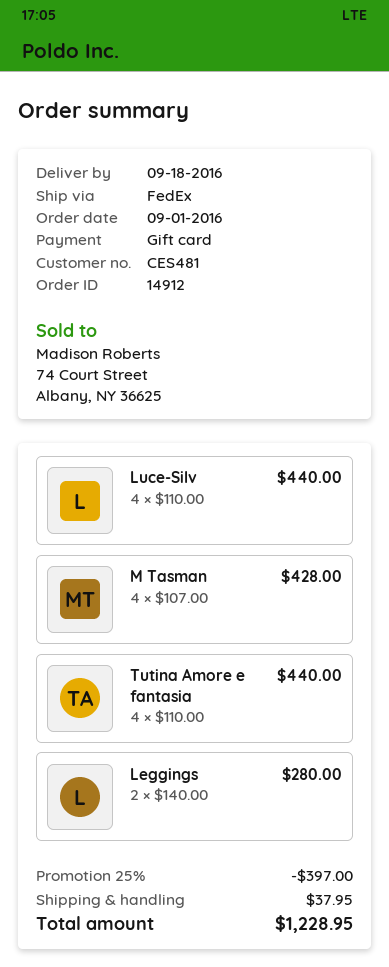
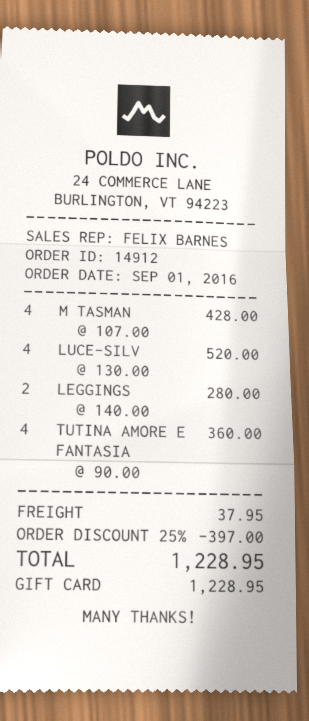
Luce-Silv: 4 x 110.00 = 440.00 -> 4 x 130.00 = 520.00
Tutina Amore e fantasia: 4 x 110.00 = 440.00 -> 4 x 90.00 = 360.00

